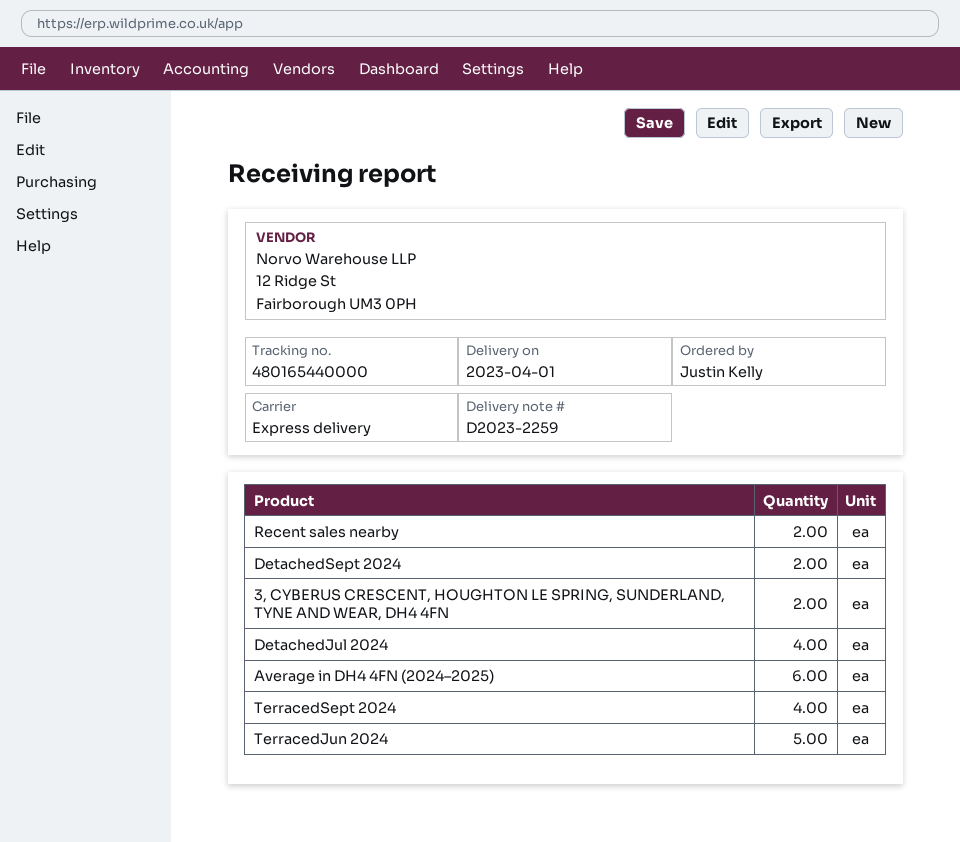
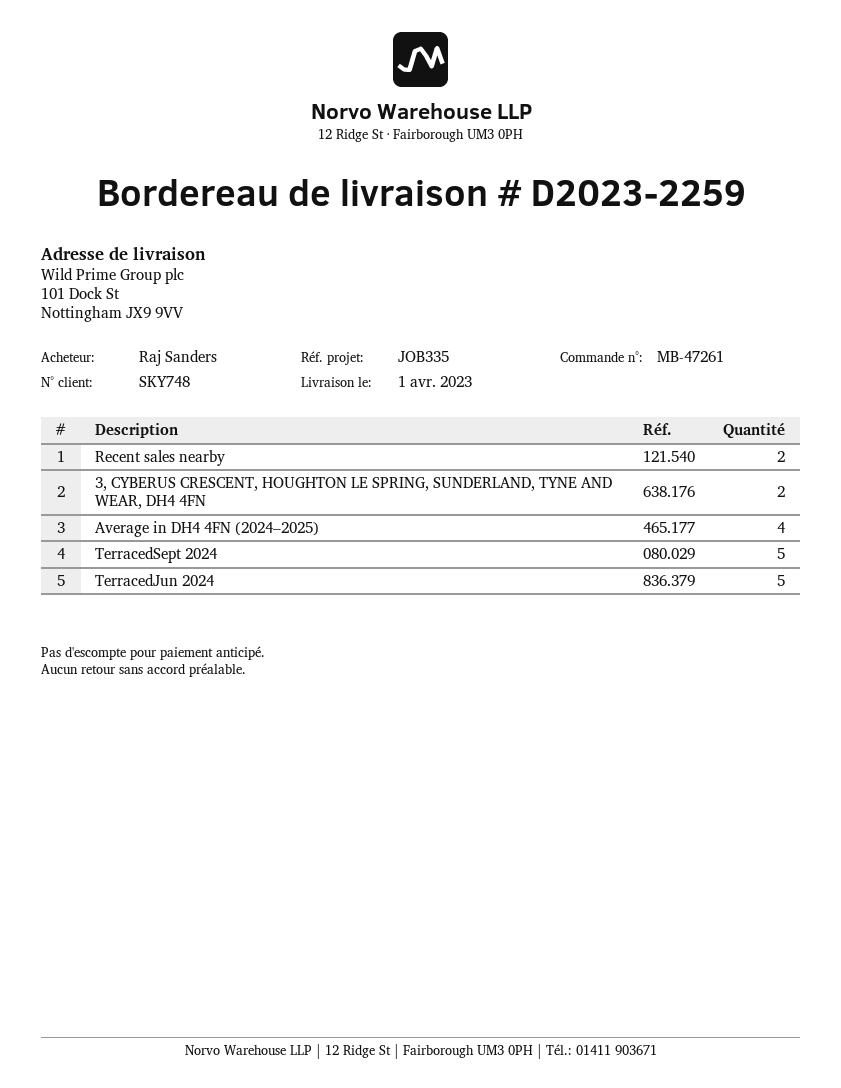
ordered by: Justin Kelly -> Raj Sanders
DetachedSept 2024: 2 -> none
DetachedJul 2024: 4 -> none
Average in DH4 4FN (2024–2025): 6 -> 4
TerracedSept 2024: 4 -> 5

